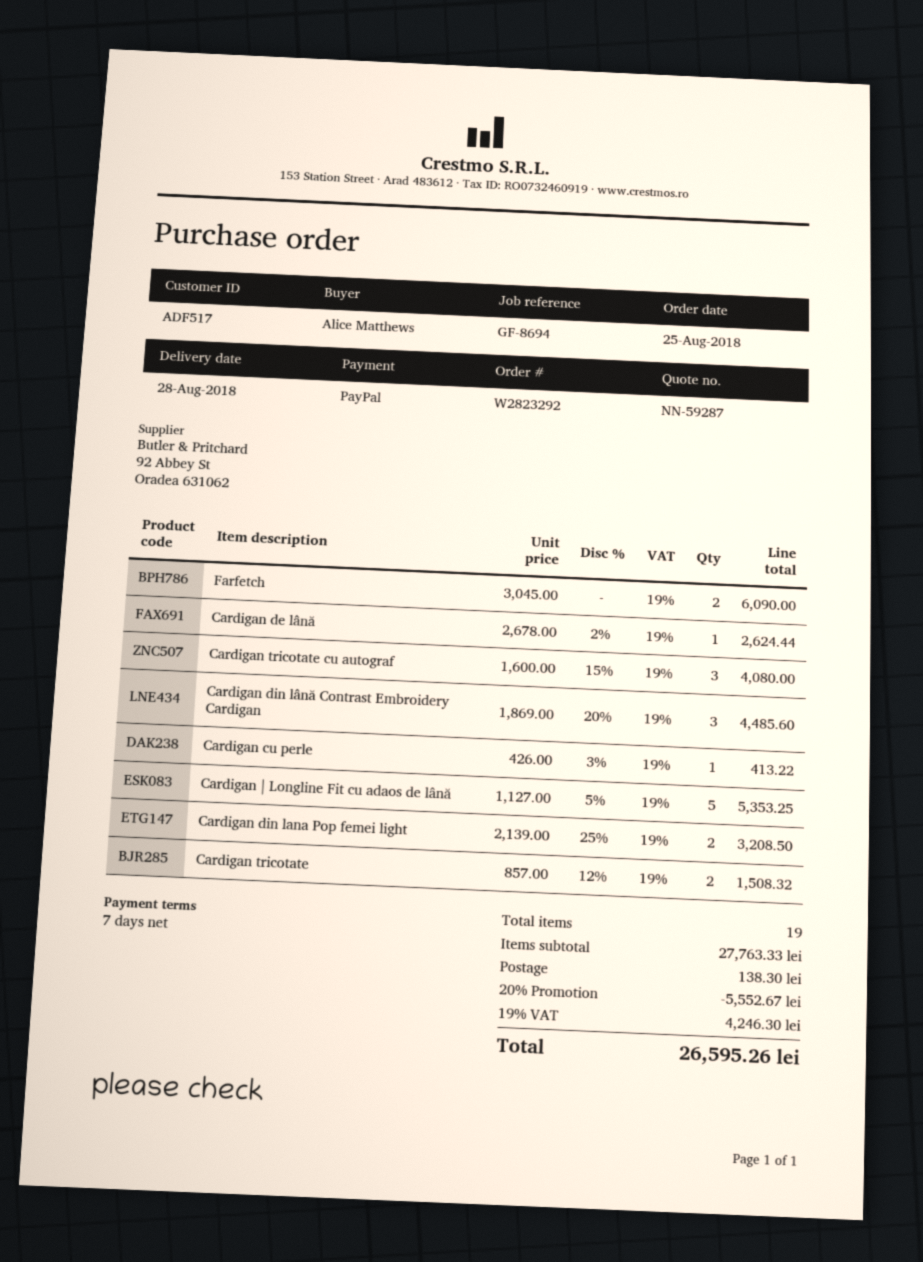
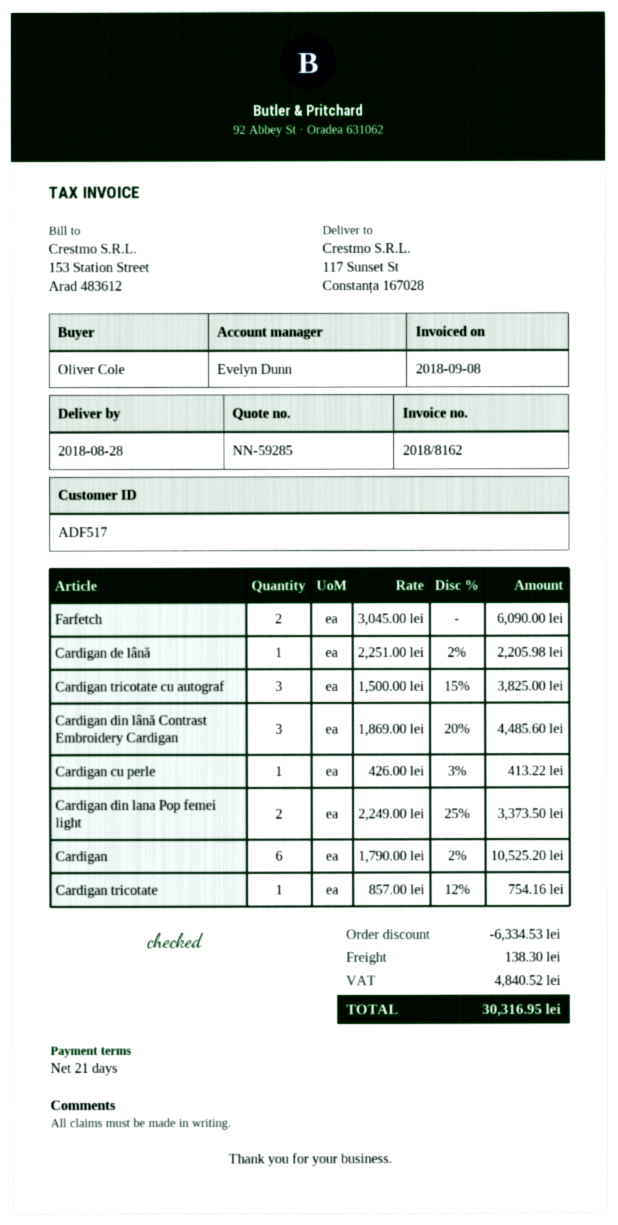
quote number: NN-59287 -> NN-59285
payment terms: 7 days -> 21 days
ordered by: Alice Matthews -> Oliver Cole
Cardigan de lână: 1 x 2678.00 - 2% = 2624.44 -> 1 x 2251.00 - 2% = 2205.98
Cardigan tricotate cu autograf: 3 x 1600.00 - 15% = 4080.00 -> 3 x 1500.00 - 15% = 3825.00
Cardigan | Longline Fit cu adaos de lână: 5 x 1127.00 - 5% = 5353.25 -> none
Cardigan din lana Pop femei light: 2 x 2139.00 - 25% = 3208.50 -> 2 x 2249.00 - 25% = 3373.50
Cardigan tricotate: 2 x 857.00 - 12% = 1508.32 -> 1 x 857.00 - 12% = 754.16
Cardigan: none -> 6 x 1790.00 - 2% = 10525.20
discount: 5552.67 -> 6334.53
tax: 4246.30 -> 4840.52
total: 26595.26 -> 30316.95

